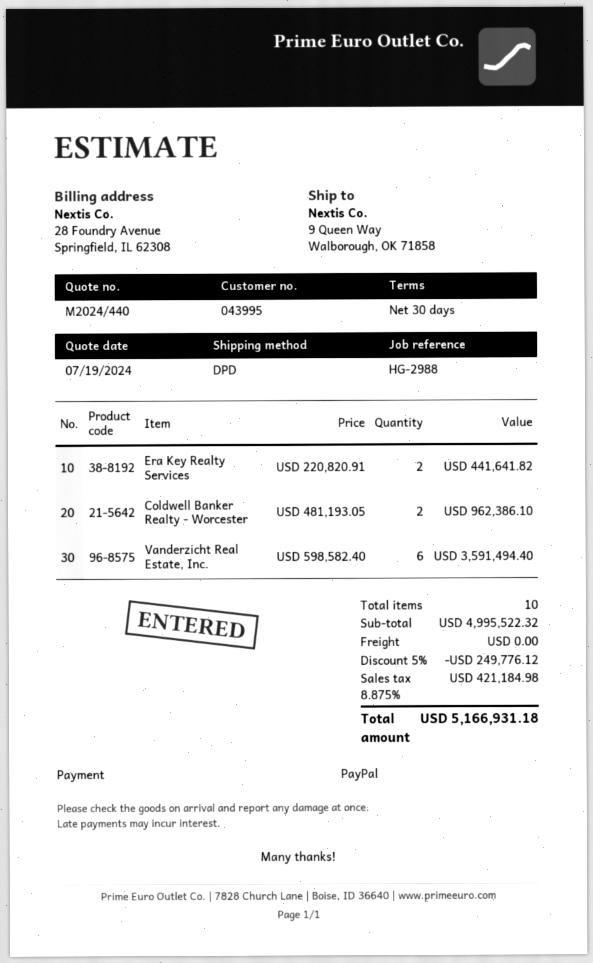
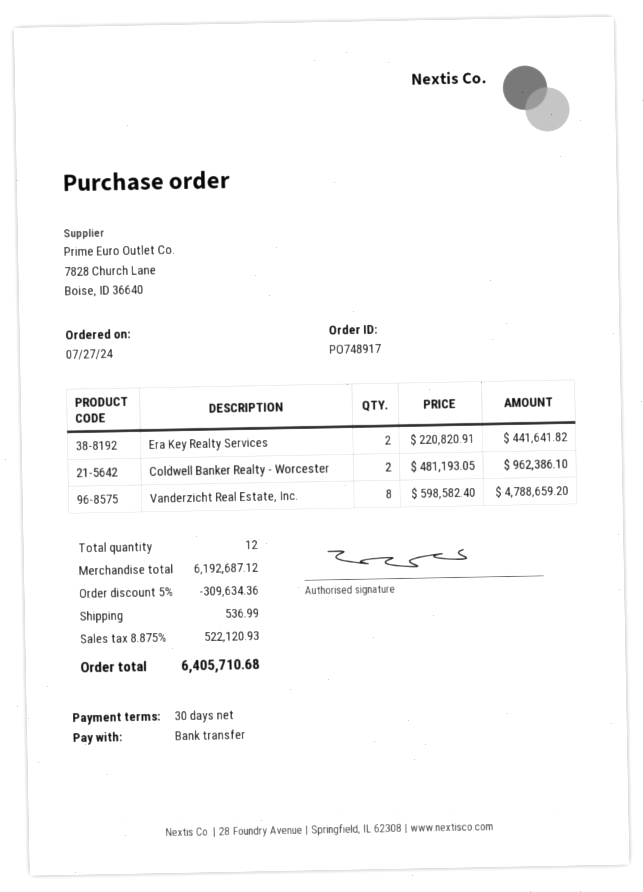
payment method: PayPal -> bank transfer
Vanderzicht Real Estate, Inc.: 6 x 598582.40 = 3591494.40 -> 8 x 598582.40 = 4788659.20
total quantity: 10 -> 12
subtotal: 4995522.32 -> 6192687.12
discount: 5% = 249776.12 -> 5% = 309634.36
shipping: 0.00 -> 536.99
tax: 8.875% = 421184.98 -> 8.875% = 522120.93
total: 5166931.18 -> 6405710.68

